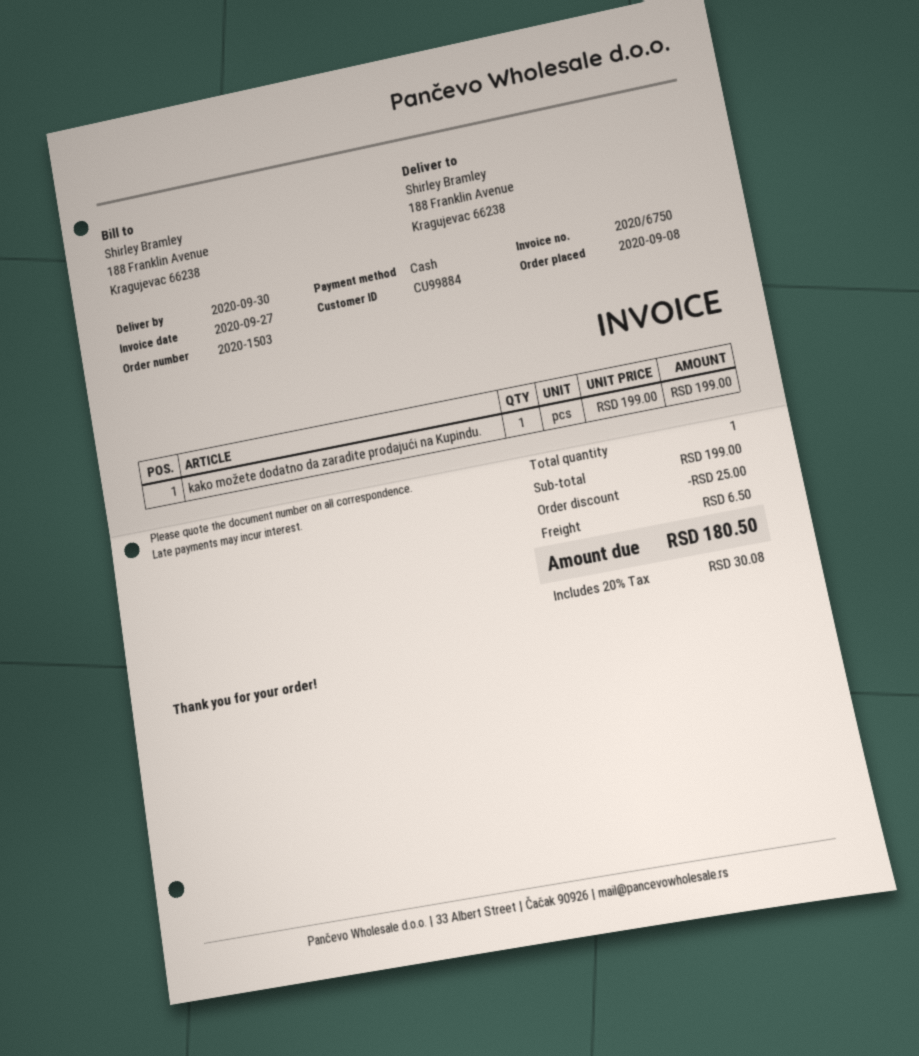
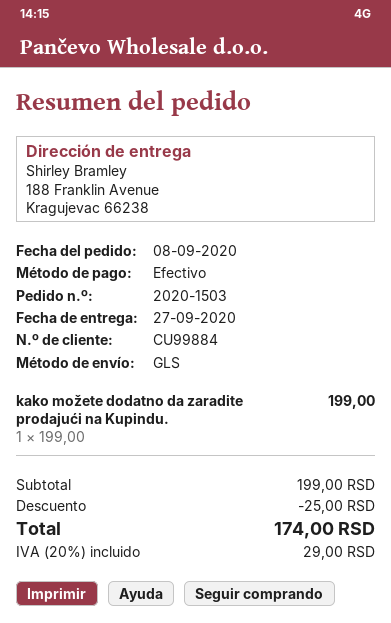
delivery date: 2020-09-30 -> 2020-09-27
shipping: 6.50 -> none
tax: 20% = 30.08 -> 20% = 29.00
total: 180.50 -> 174.00

